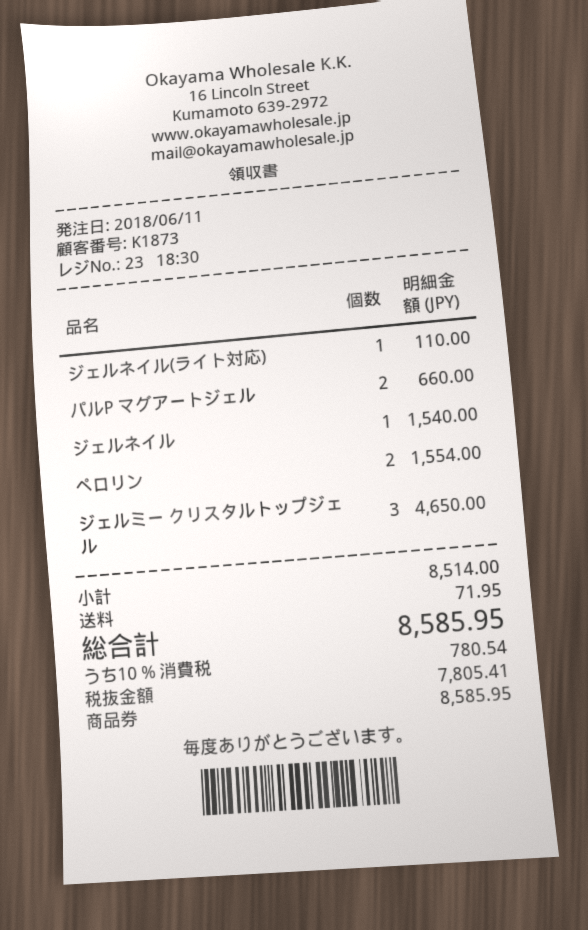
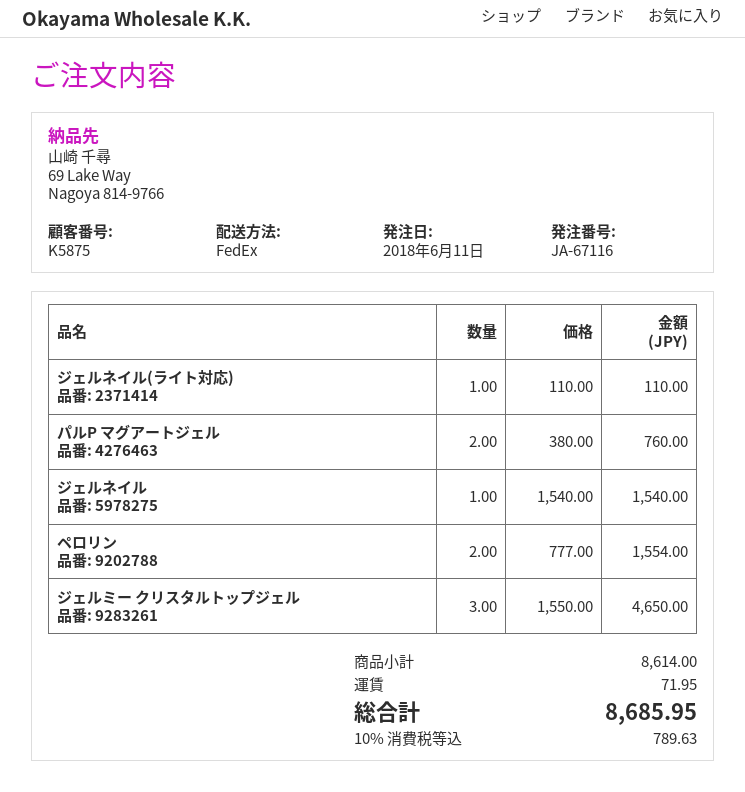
customer number: K1873 -> K5875
パルP マグアートジェル: 2 for 660.00 -> 2 for 760.00
subtotal: 8514.00 -> 8614.00
tax: 10% = 780.54 -> 10% = 789.63
total: 8585.95 -> 8685.95

